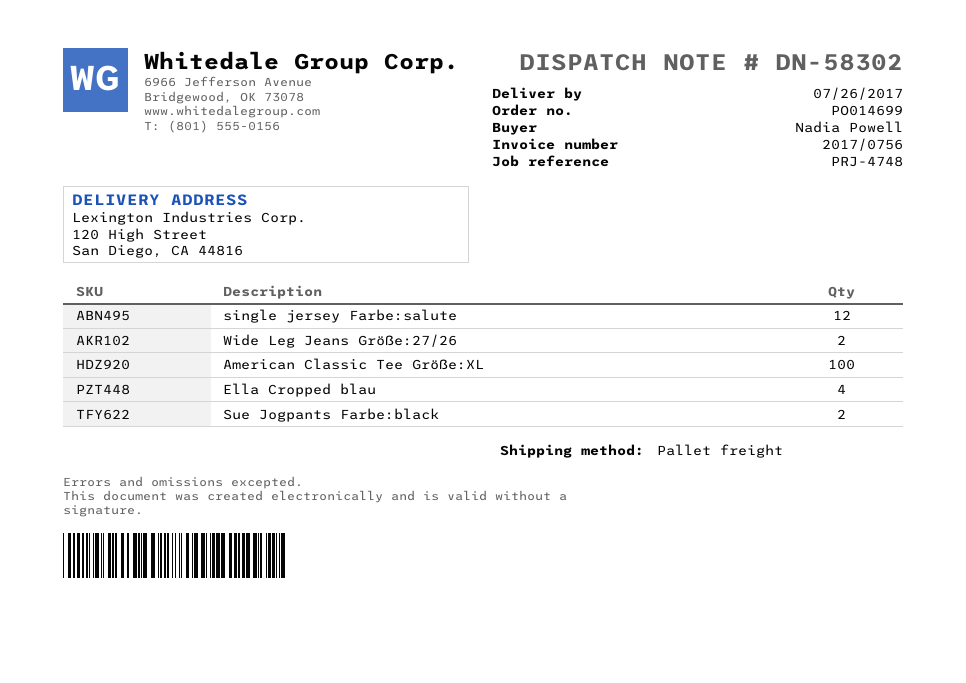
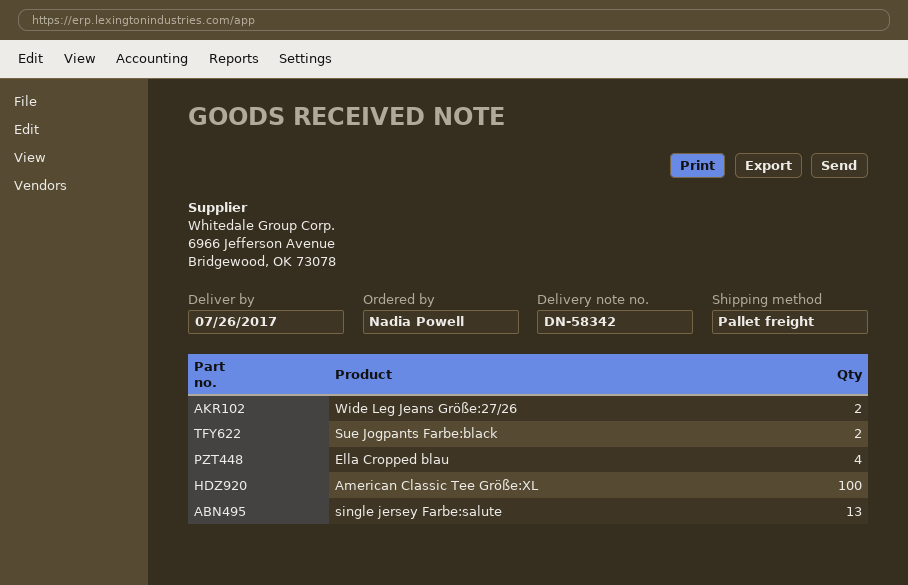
delivery note number: DN-58302 -> DN-58342
single jersey Farbe:salute: 12 -> 13

